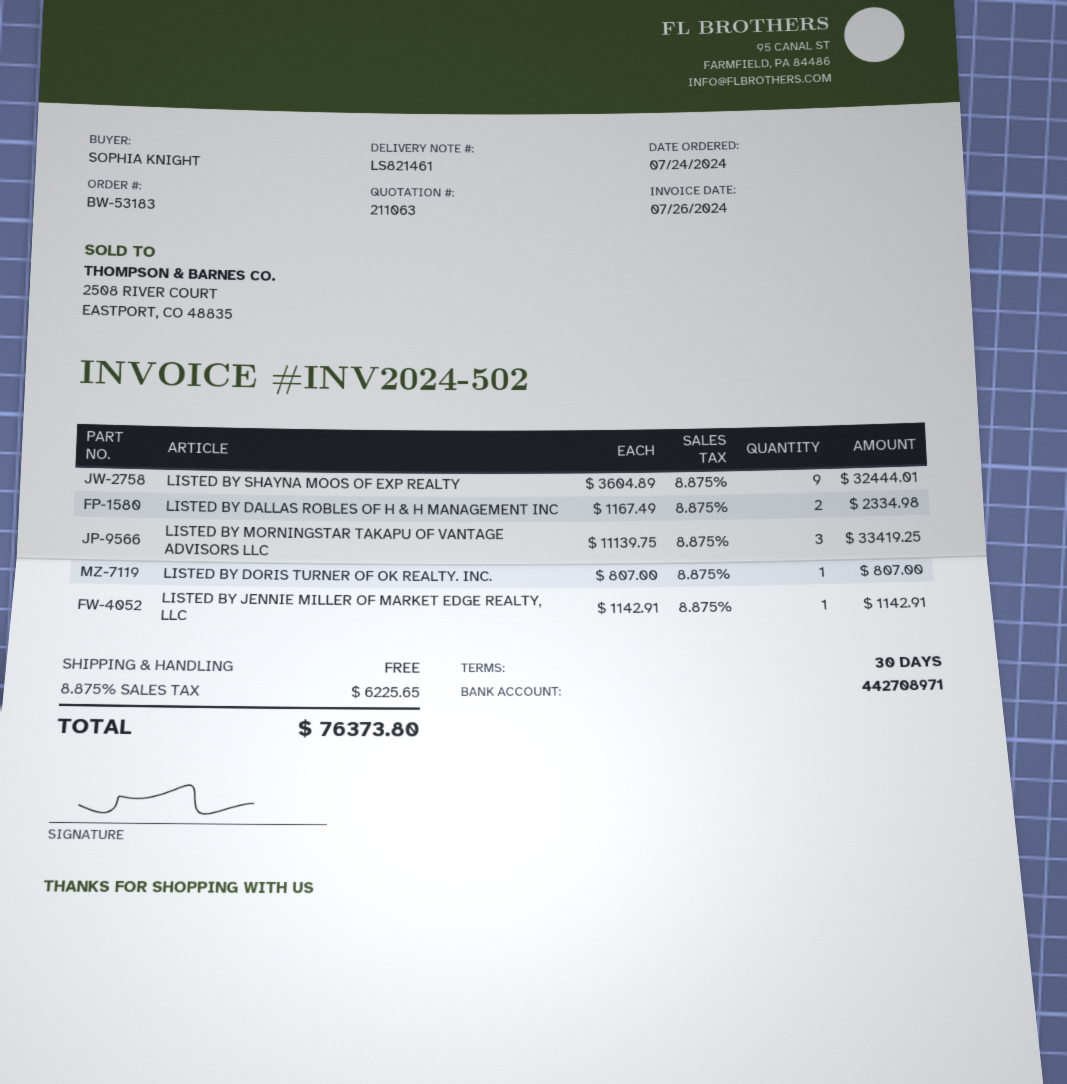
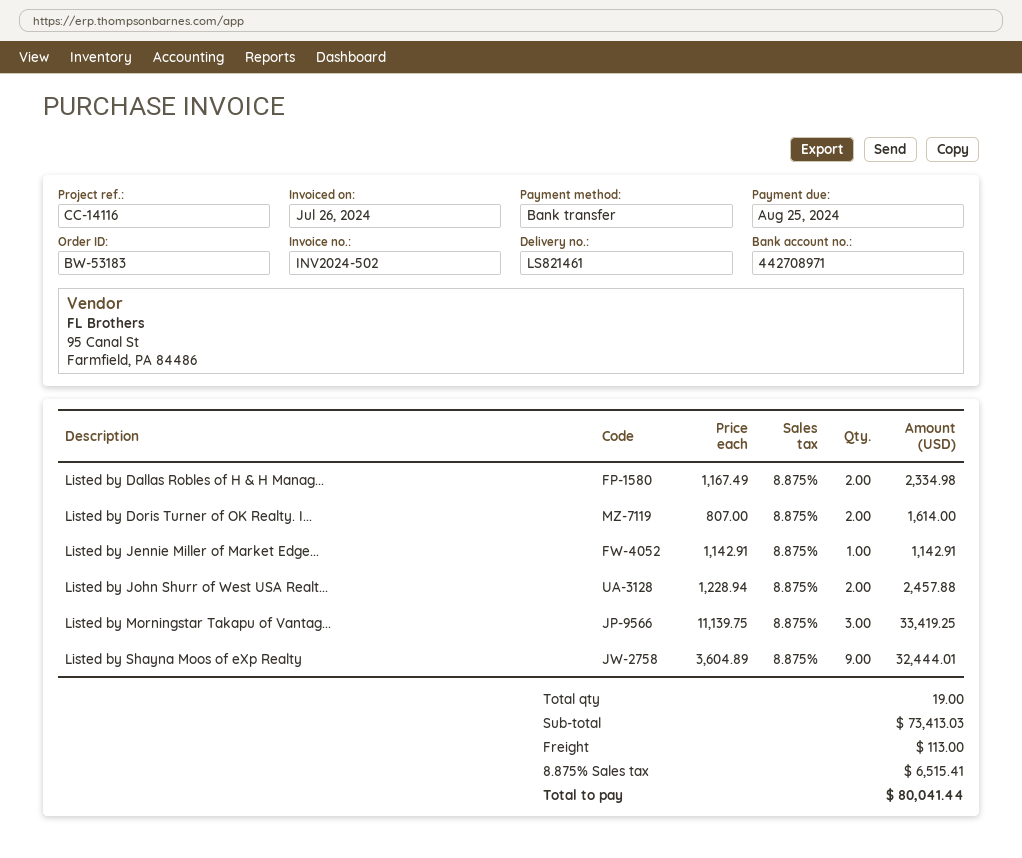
LISTED BY DORIS TURNER OF OK REALTY. INC.: 1 x 807.00 = 807.00 -> 2 x 807.00 = 1614.00
Listed by John Shurr of West USA Realt...: none -> 2 x 1228.94 = 2457.88
shipping: 0.00 -> 113.00
tax: 8.875% = 6225.65 -> 8.875% = 6515.41
total: 76373.80 -> 80041.44

